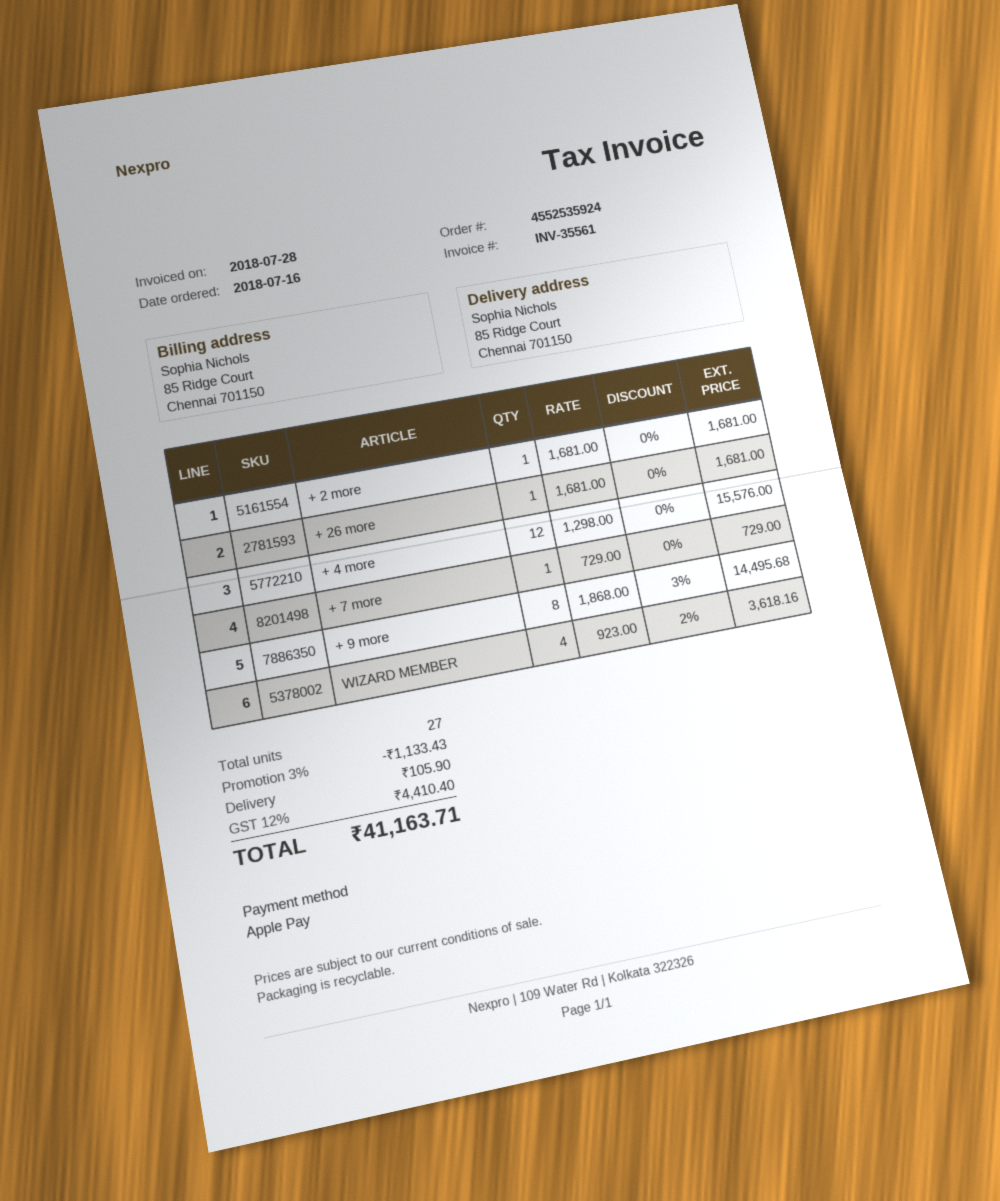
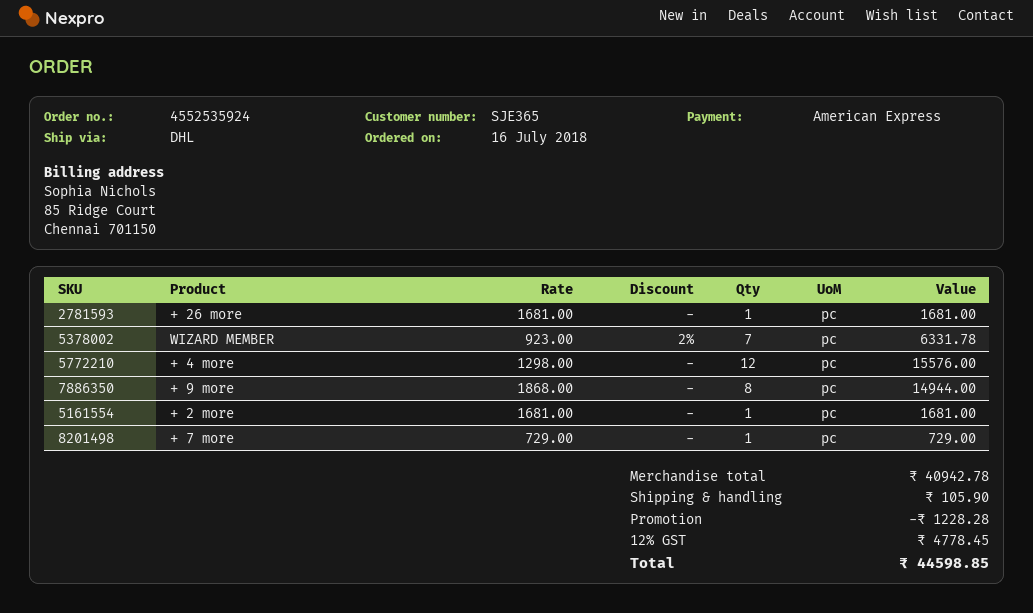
payment method: Apple Pay -> American Express
+ 9 more: 8 x 1868.00 - 3% = 14495.68 -> 8 x 1868.00 = 14944.00
WIZARD MEMBER: 4 x 923.00 - 2% = 3618.16 -> 7 x 923.00 - 2% = 6331.78
discount: 1133.43 -> 1228.28
tax: 12% = 4410.40 -> 12% = 4778.45
total: 41163.71 -> 44598.85

